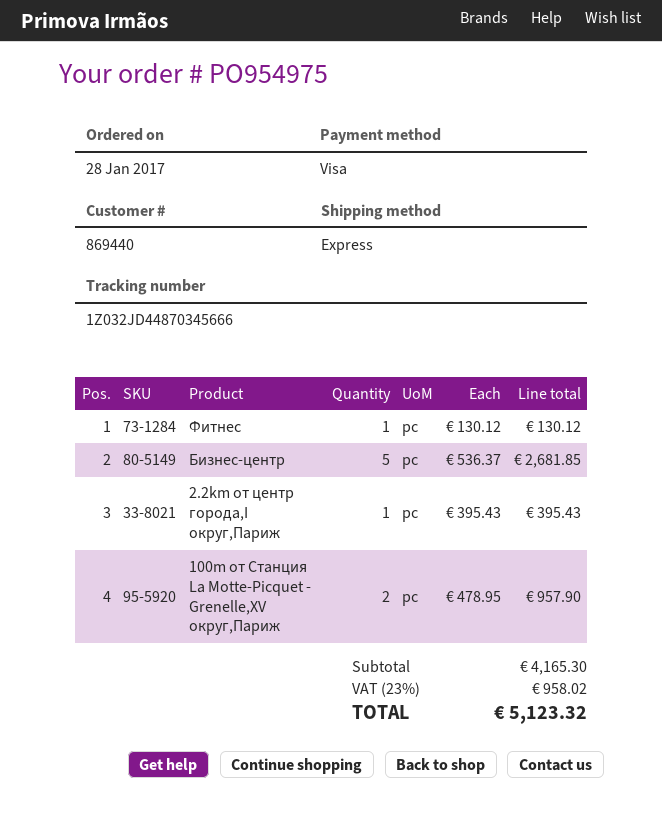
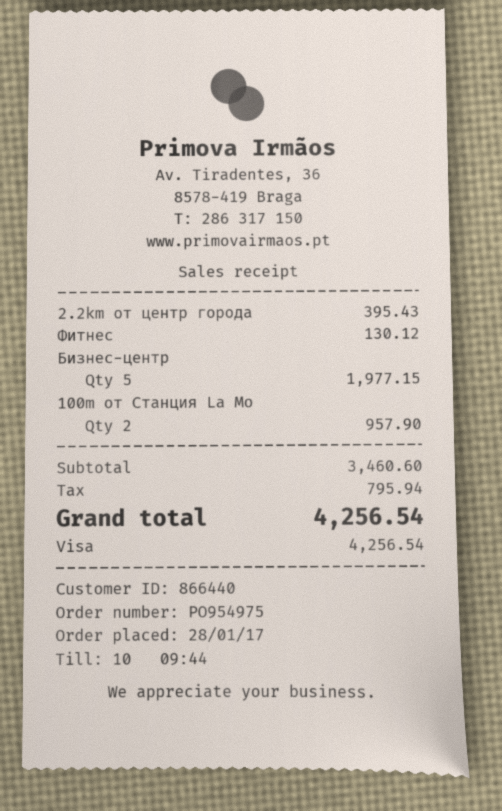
customer number: 869440 -> 866440
Бизнес-центр: 5 for 2681.85 -> 5 for 1977.15
subtotal: 4165.30 -> 3460.60
tax: 958.02 -> 795.94
total: 5123.32 -> 4256.54

